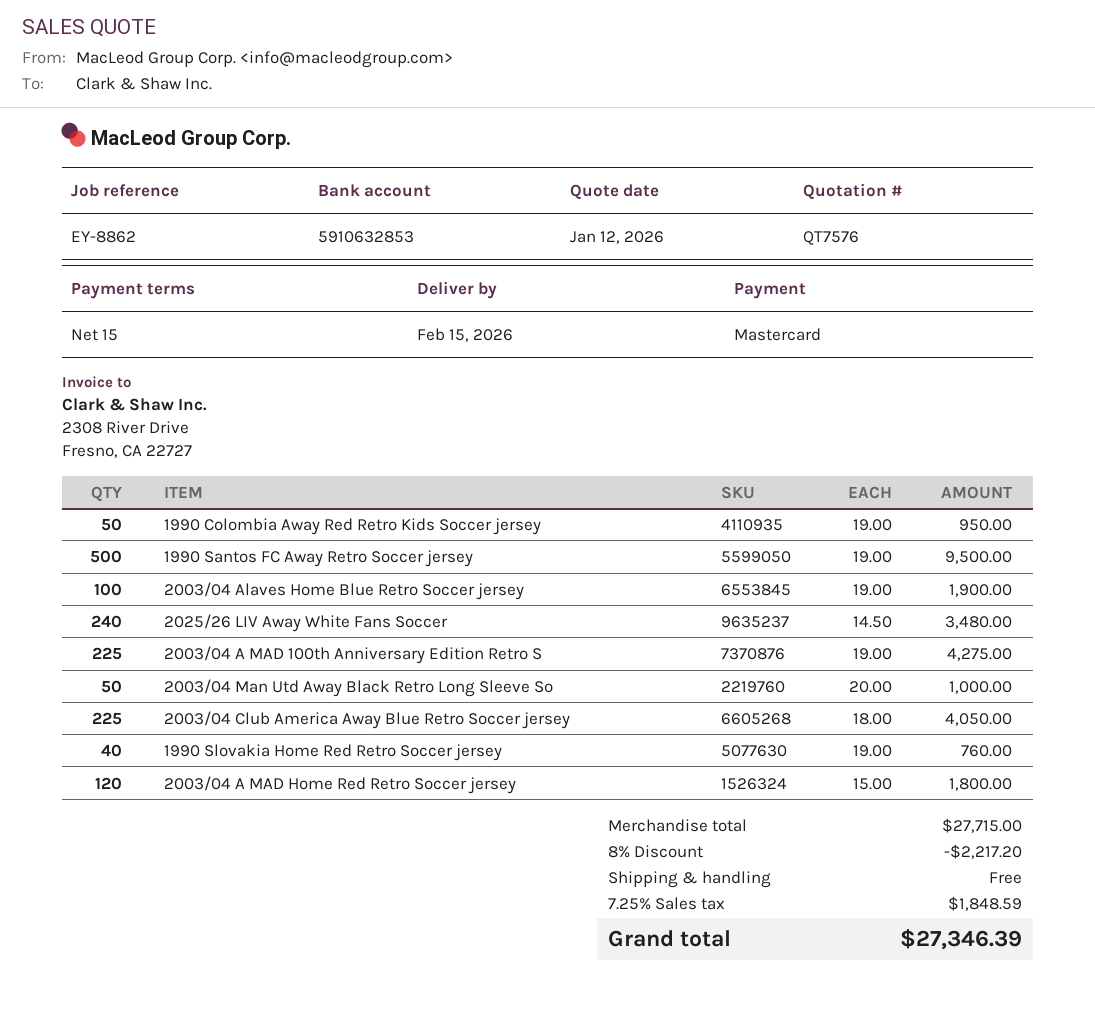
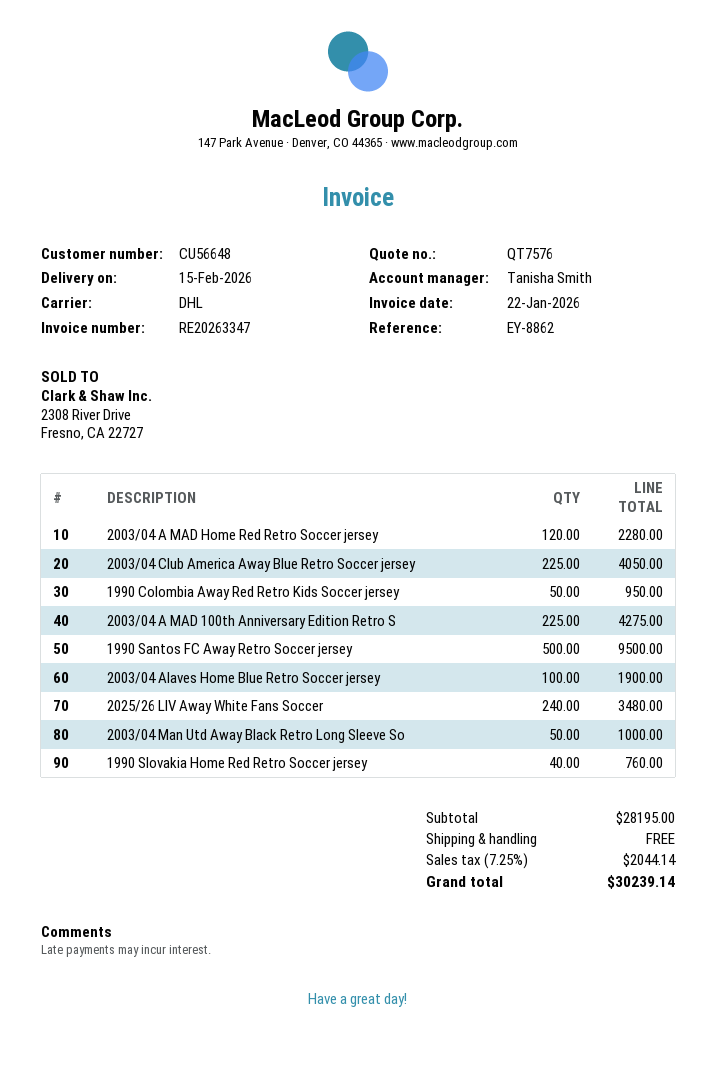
2003/04 A MAD Home Red Retro Soccer jersey: 120 for 1800.00 -> 120 for 2280.00
subtotal: 27715.00 -> 28195.00
discount: 8% = 2217.20 -> none
tax: 7.25% = 1848.59 -> 7.25% = 2044.14
total: 27346.39 -> 30239.14

